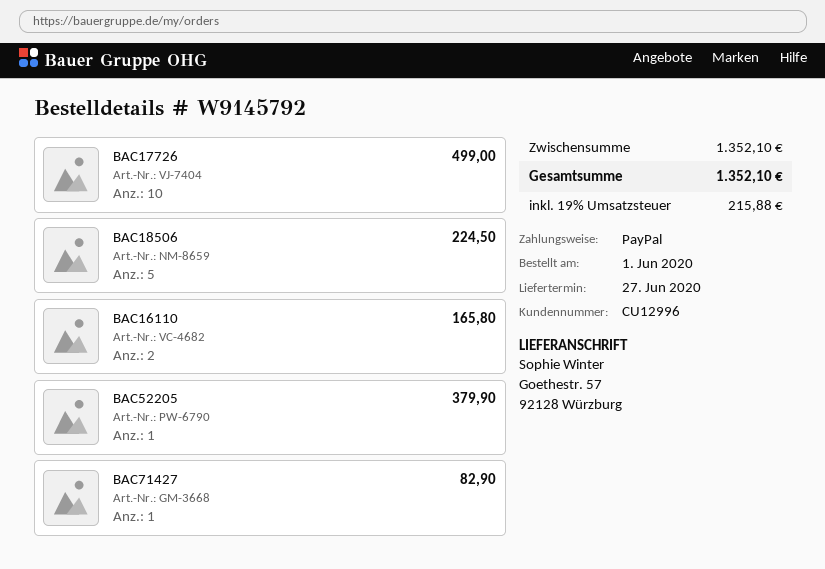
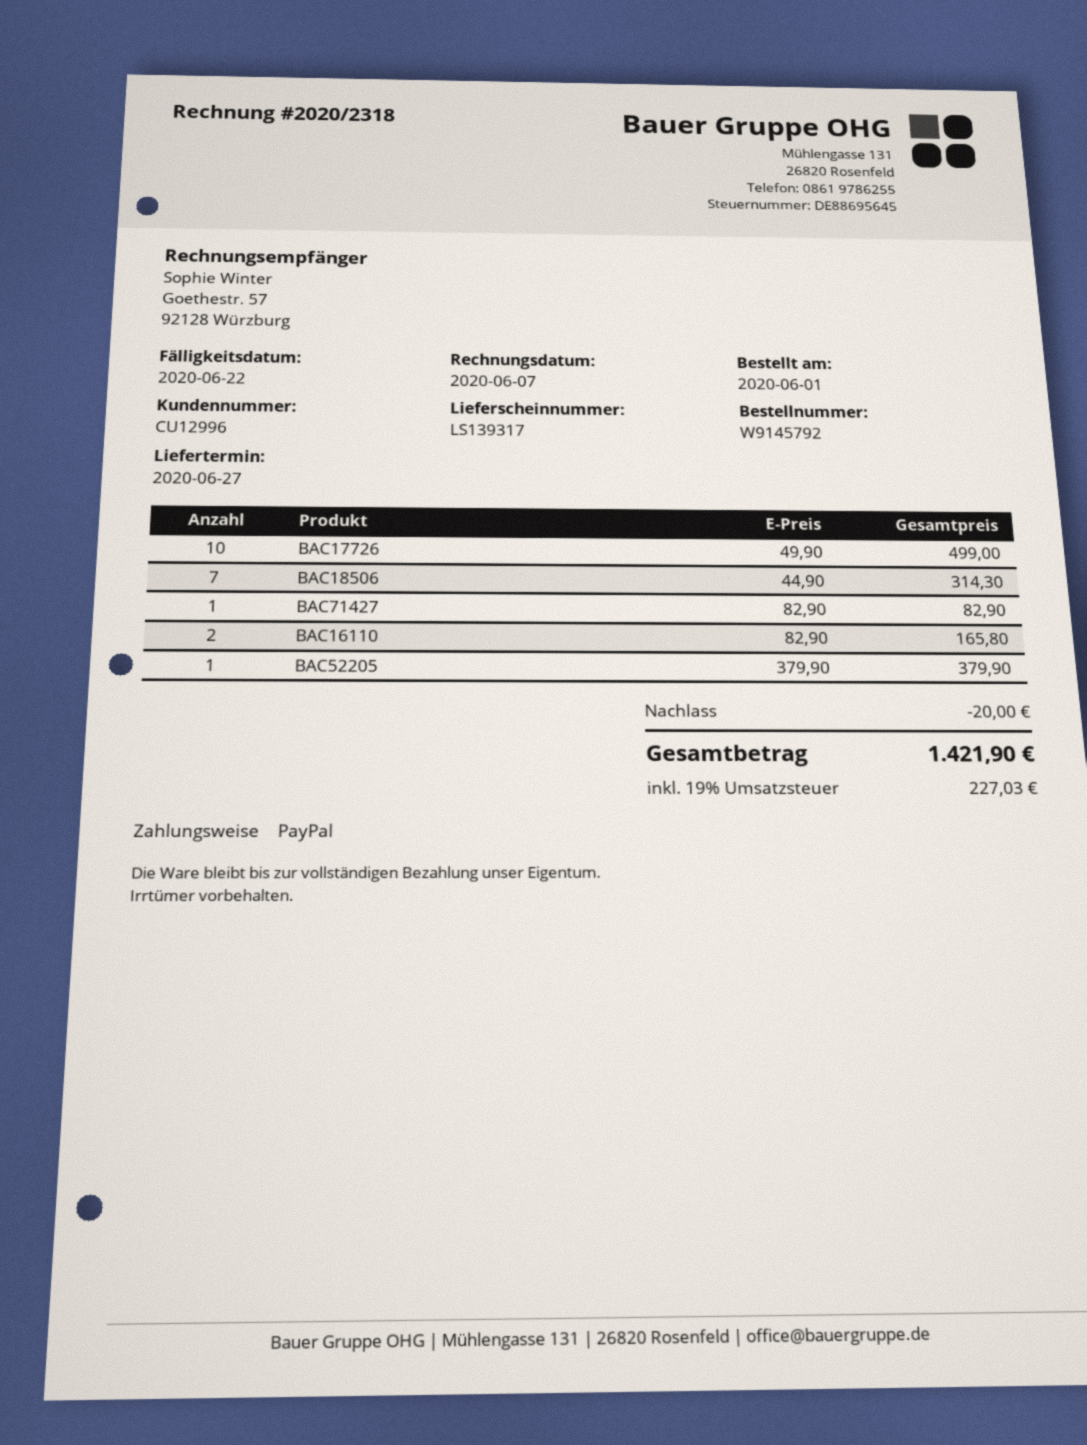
BAC18506: 5 for 224.50 -> 7 for 314.30
discount: none -> 20.00
tax: 19% = 215.88 -> 19% = 227.03
total: 1352.10 -> 1421.90

